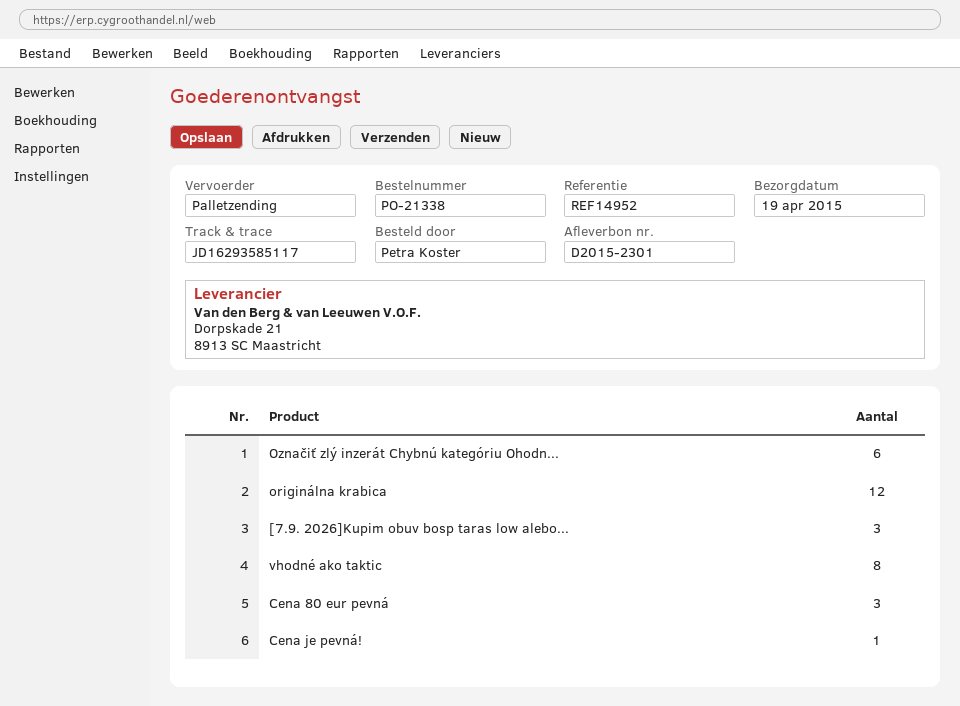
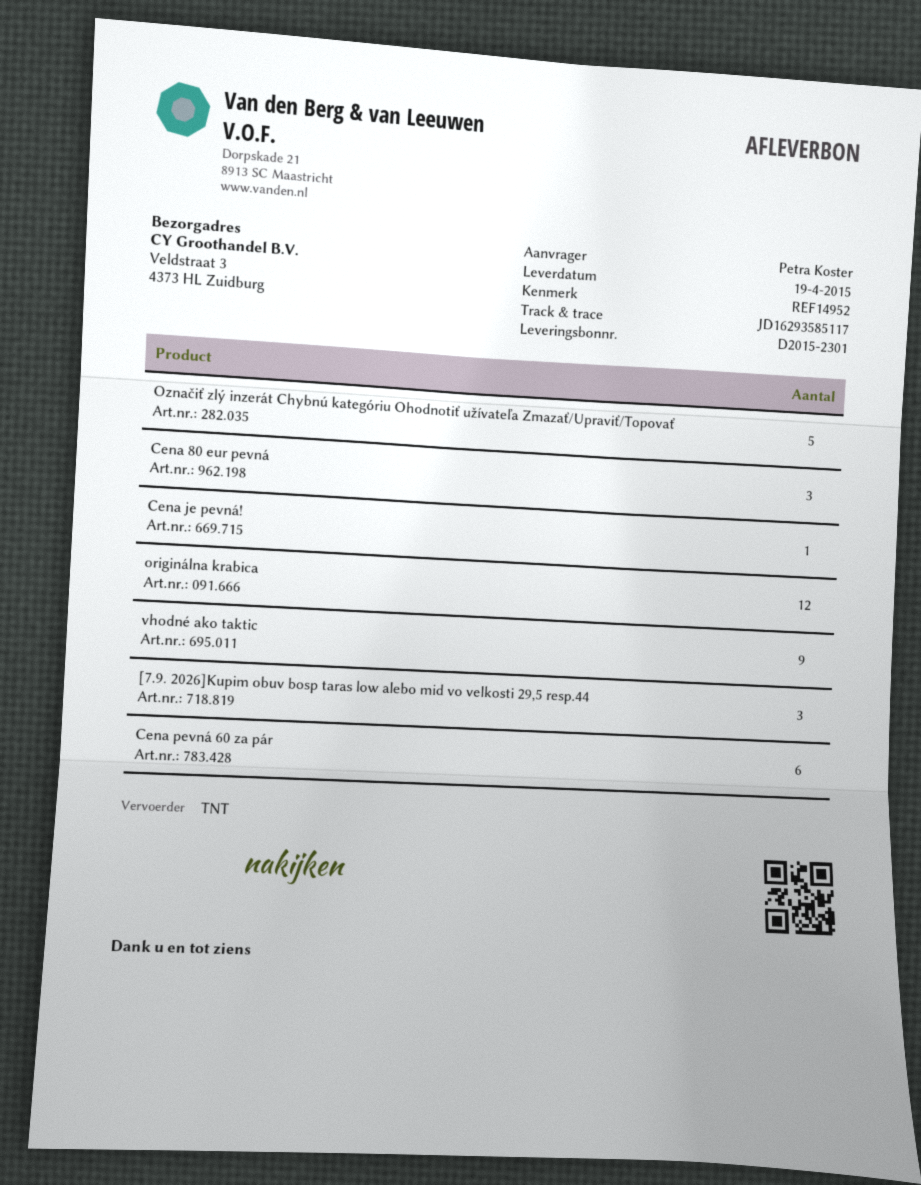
shipping method: pallet freight -> TNT
Označiť zlý inzerát Chybnú kategóriu Ohodn...: 6 -> 5
vhodné ako taktic: 8 -> 9
Cena pevná 60 za pár: none -> 6

